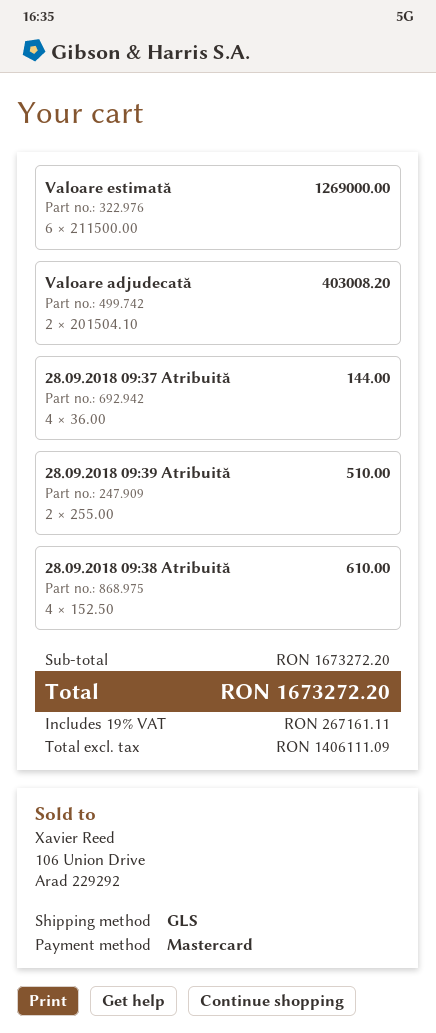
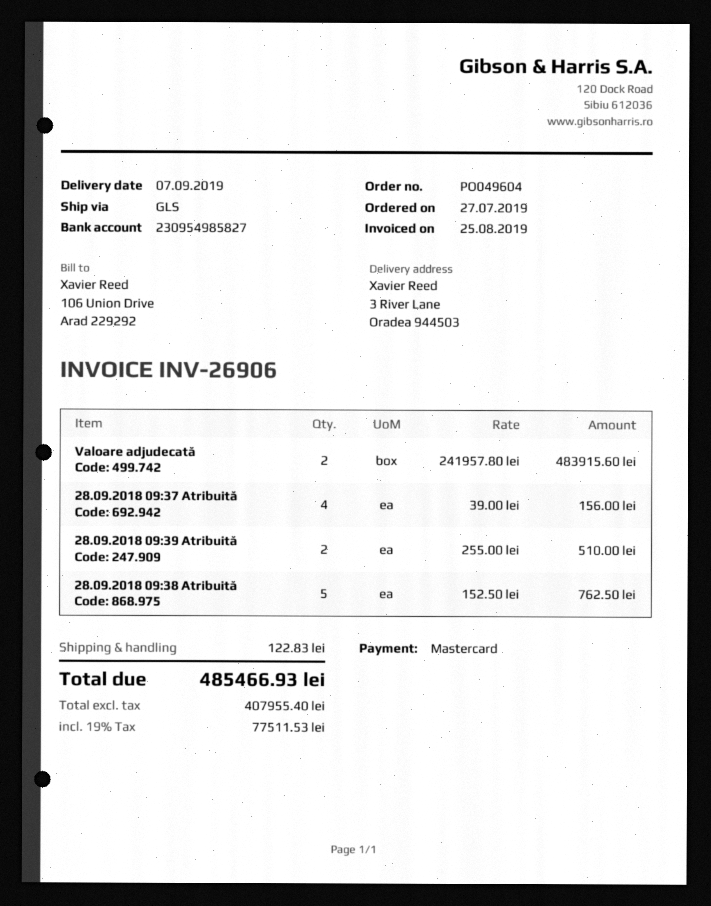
Valoare estimată: 6 x 211500.00 = 1269000.00 -> none
Valoare adjudecată: 2 x 201504.10 = 403008.20 -> 2 x 241957.80 = 483915.60
28.09.2018 09:37 Atribuită: 4 x 36.00 = 144.00 -> 4 x 39.00 = 156.00
28.09.2018 09:38 Atribuită: 4 x 152.50 = 610.00 -> 5 x 152.50 = 762.50
shipping: none -> 122.83
net: 1406111.09 -> 407955.40
tax: 19% = 267161.11 -> 19% = 77511.53
total: 1673272.20 -> 485466.93

